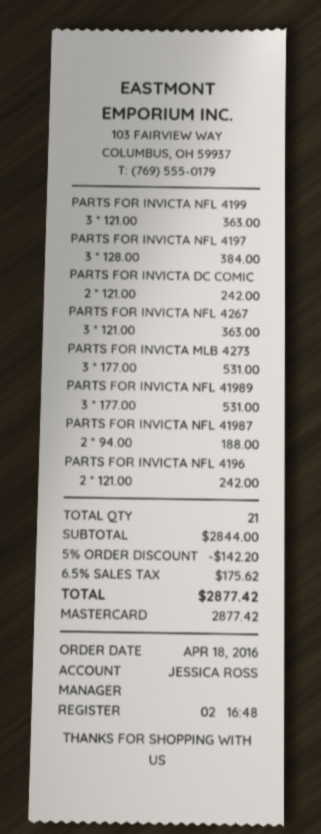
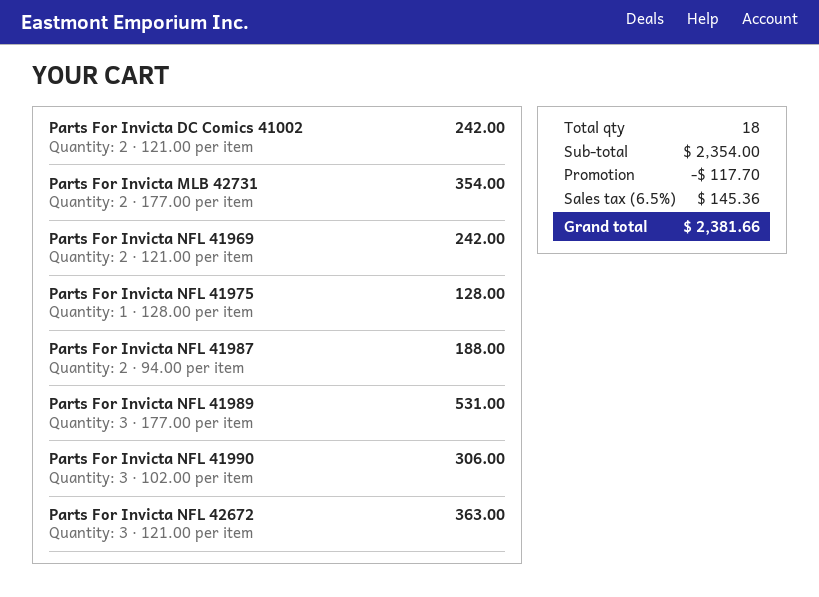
PARTS FOR INVICTA NFL 4199: 3 x 121.00 = 363.00 -> 3 x 102.00 = 306.00
PARTS FOR INVICTA NFL 4197: 3 x 128.00 = 384.00 -> 1 x 128.00 = 128.00
PARTS FOR INVICTA MLB 4273: 3 x 177.00 = 531.00 -> 2 x 177.00 = 354.00
total quantity: 21 -> 18
subtotal: 2844.00 -> 2354.00
discount: 142.20 -> 117.70
tax: 6.5% = 175.62 -> 6.5% = 145.36
total: 2877.42 -> 2381.66

